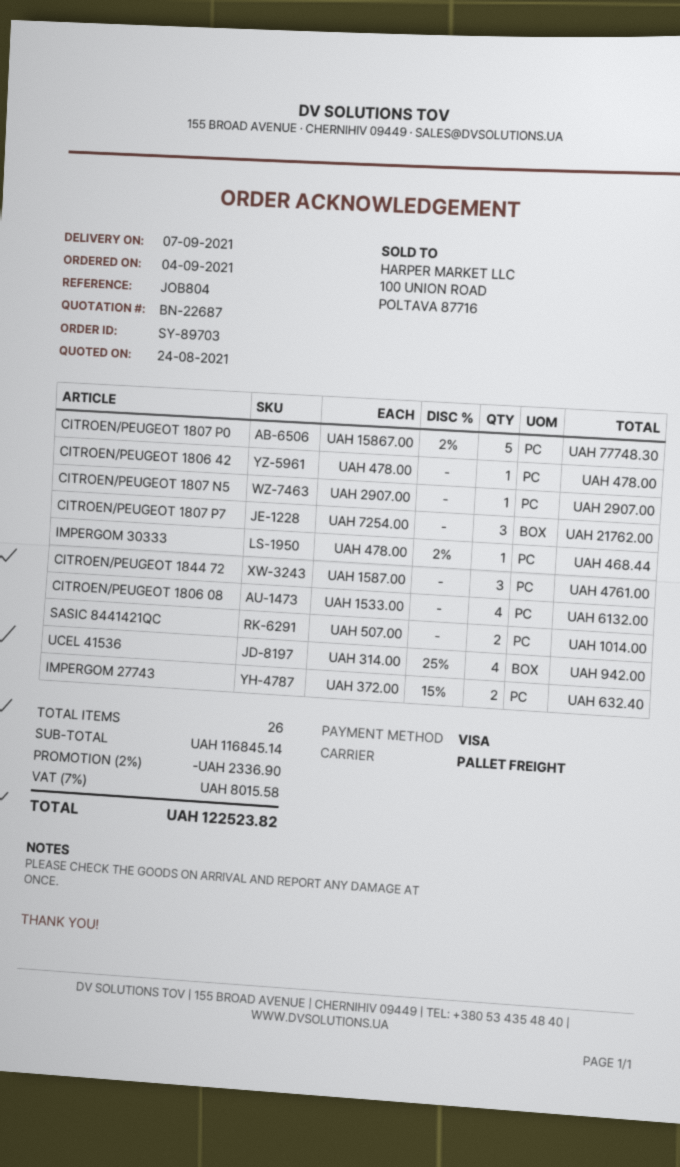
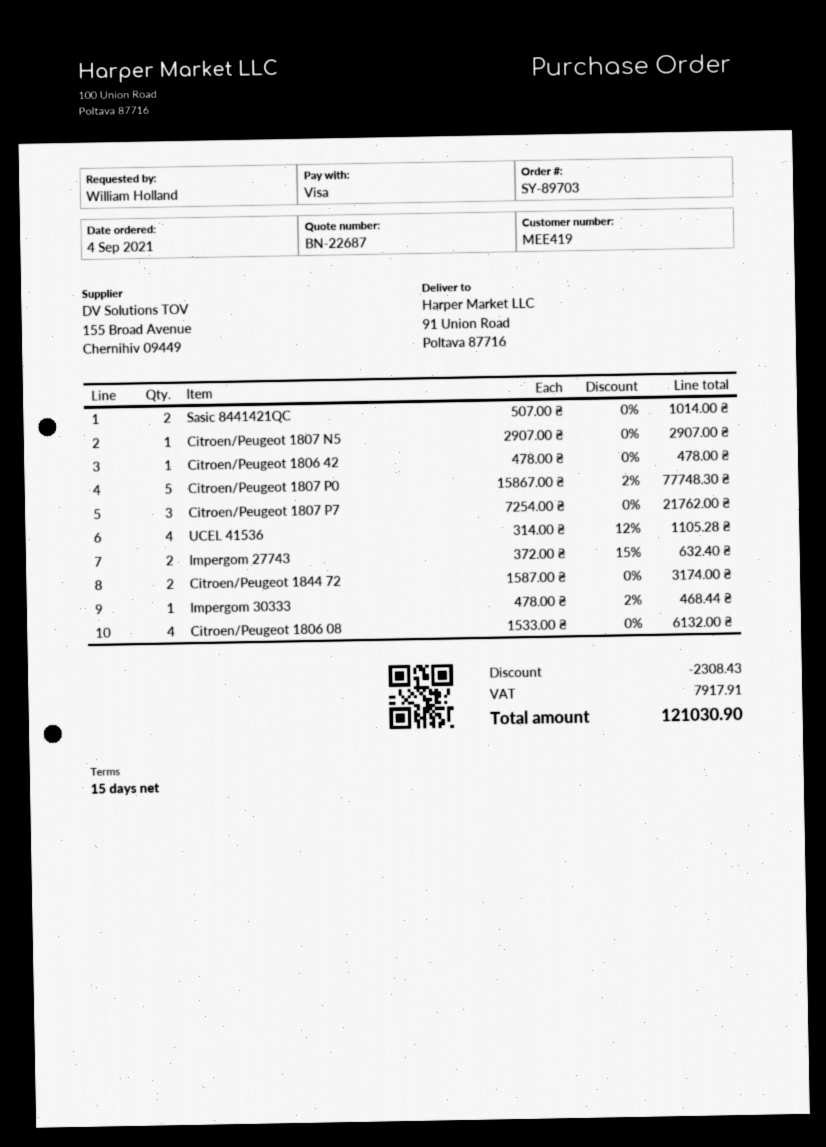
CITROEN/PEUGEOT 1844 72: 3 x 1587.00 = 4761.00 -> 2 x 1587.00 = 3174.00
UCEL 41536: 4 x 314.00 - 25% = 942.00 -> 4 x 314.00 - 12% = 1105.28
discount: 2336.90 -> 2308.43
tax: 8015.58 -> 7917.91
total: 122523.82 -> 121030.90

